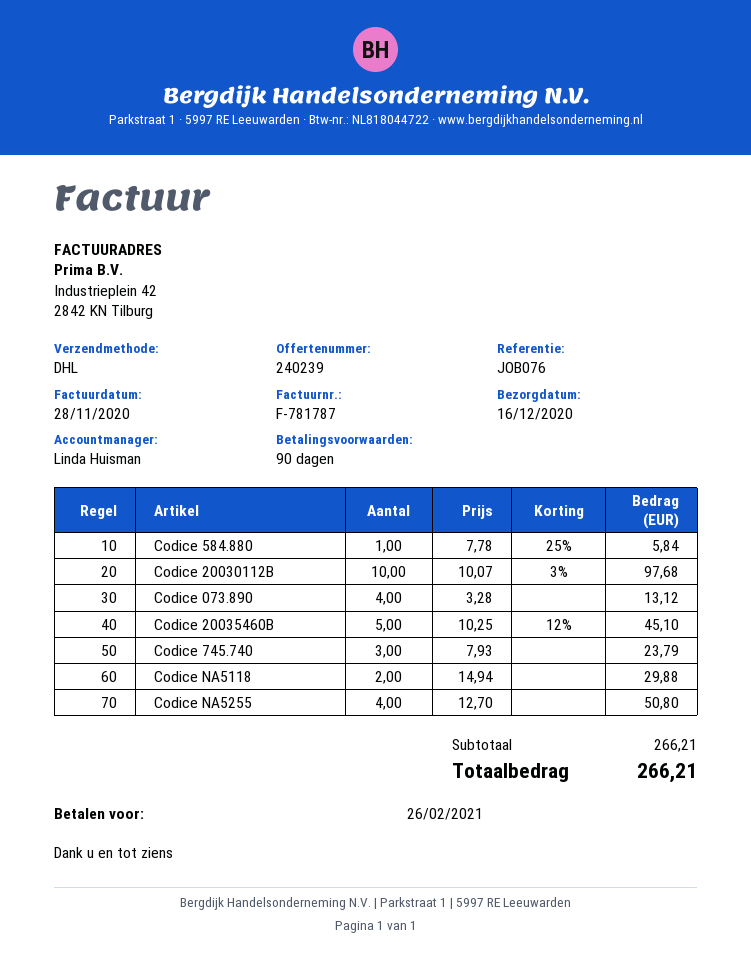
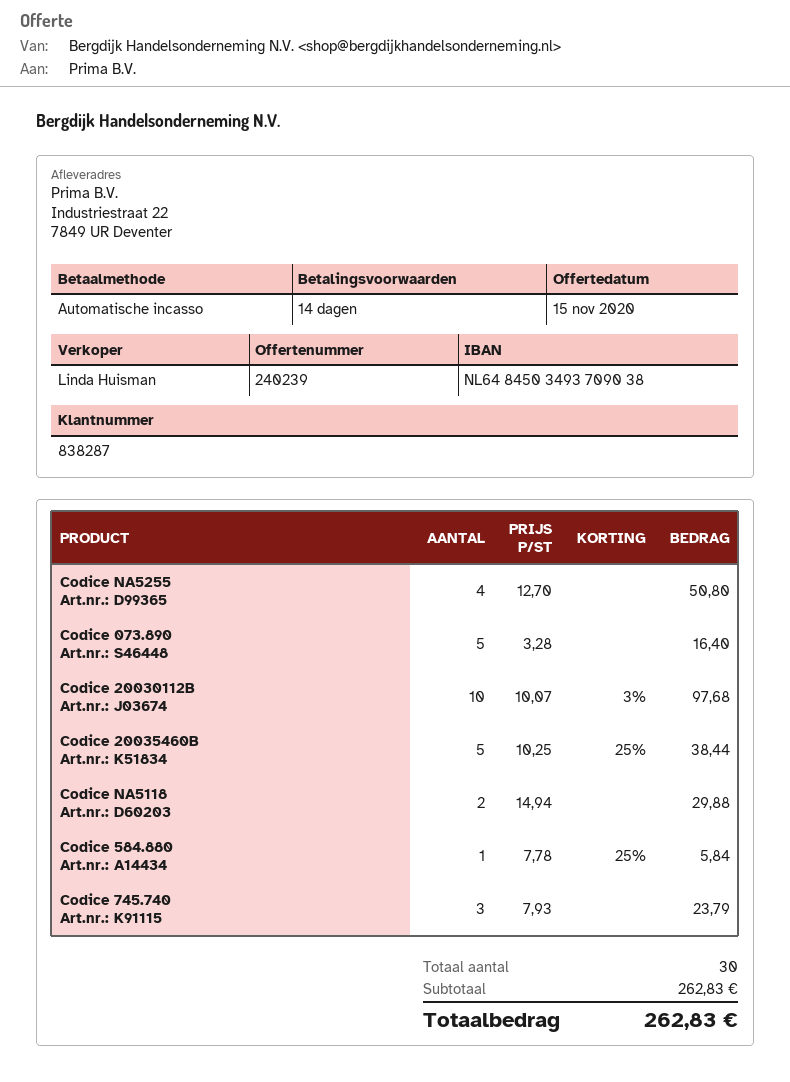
payment terms: 90 days -> 14 days
Codice 073.890: 4 x 3.28 = 13.12 -> 5 x 3.28 = 16.40
Codice 20035460B: 5 x 10.25 - 12% = 45.10 -> 5 x 10.25 - 25% = 38.44
subtotal: 266.21 -> 262.83
total: 266.21 -> 262.83

